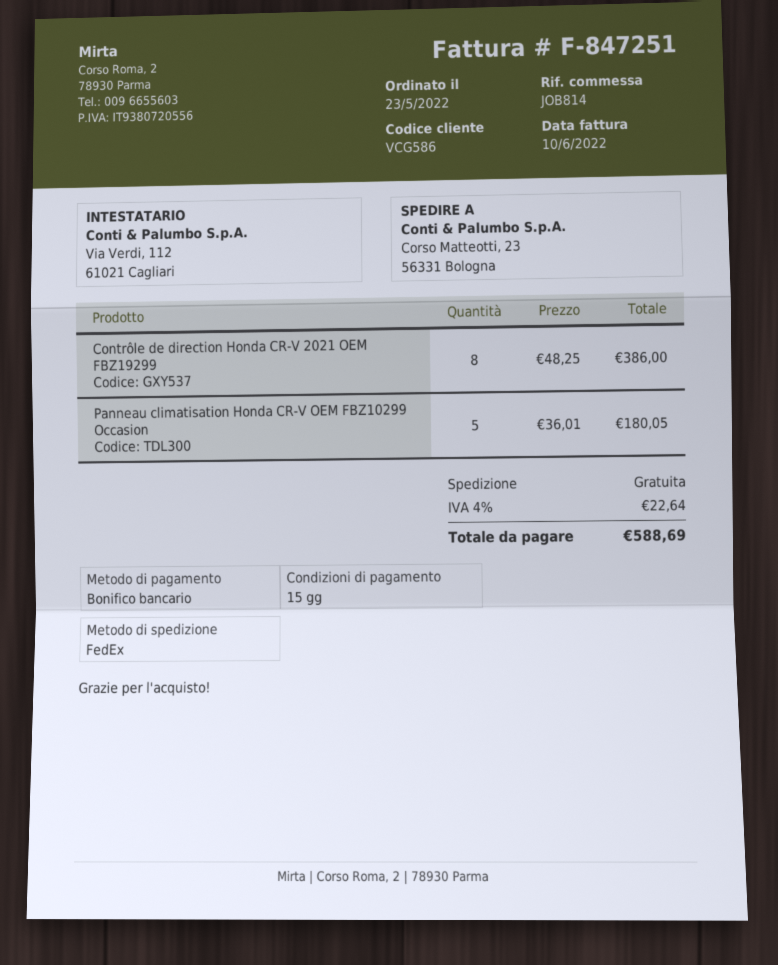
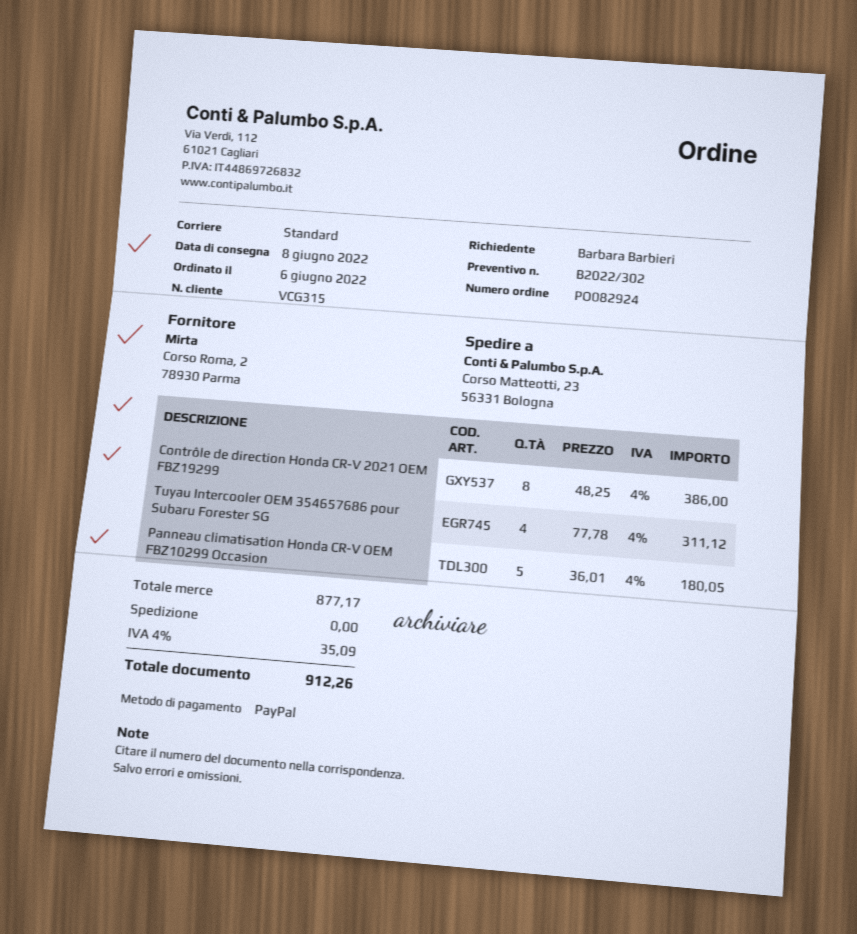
order date: 2022-05-23 -> 2022-06-06
customer number: VCG586 -> VCG315
payment method: bank transfer -> PayPal
shipping method: FedEx -> standard
Tuyau Intercooler OEM 354657686 pour Subaru Forester SG: none -> 4 x 77.78 = 311.12
tax: 4% = 22.64 -> 4% = 35.09
total: 588.69 -> 912.26

